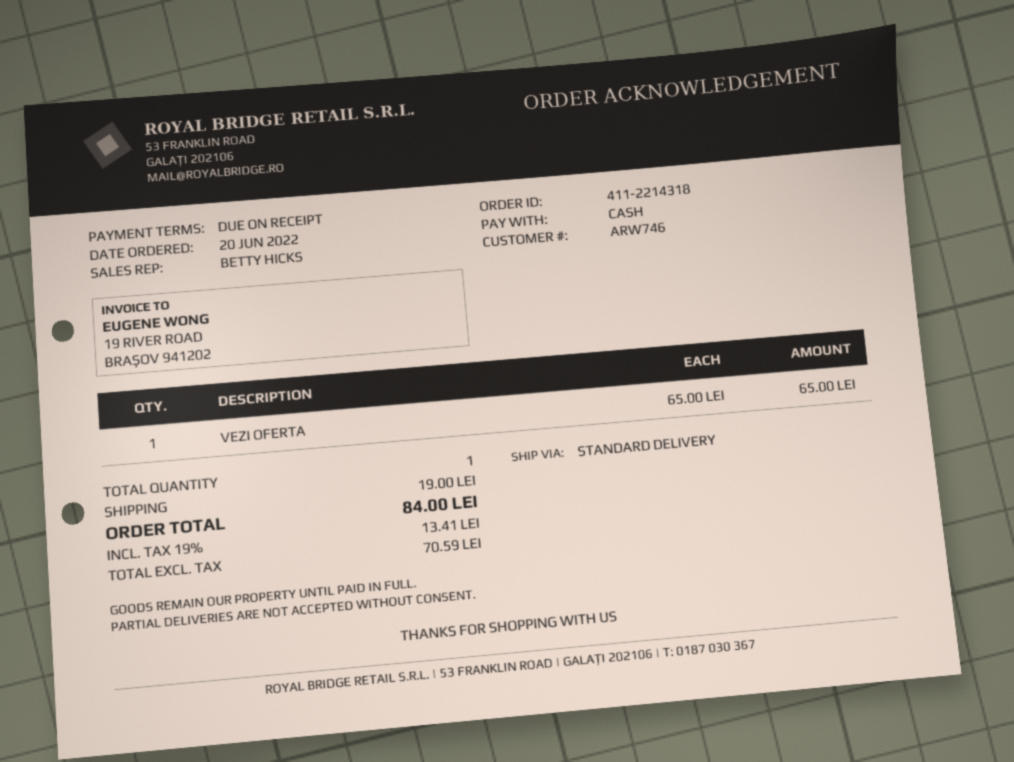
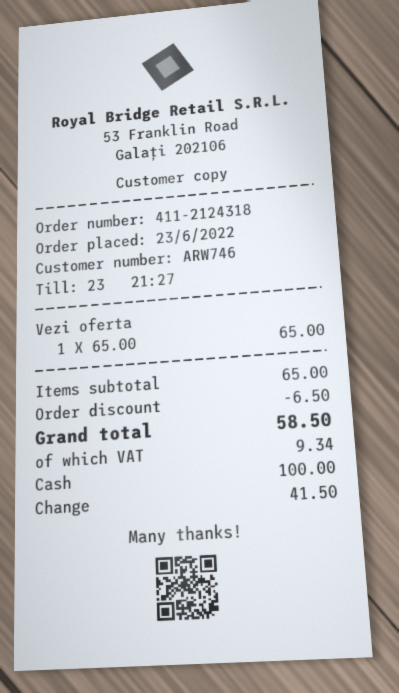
order number: 411-2214318 -> 411-2124318
order date: 2022-06-20 -> 2022-06-23
discount: none -> 6.50
shipping: 19.00 -> none
tax: 13.41 -> 9.34
total: 84.00 -> 58.50

